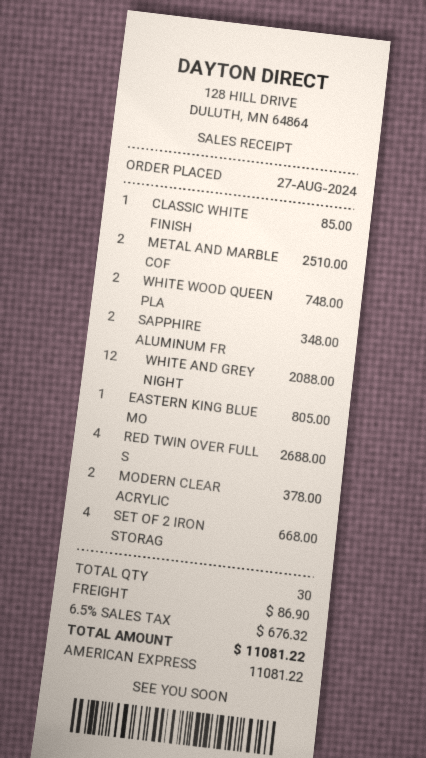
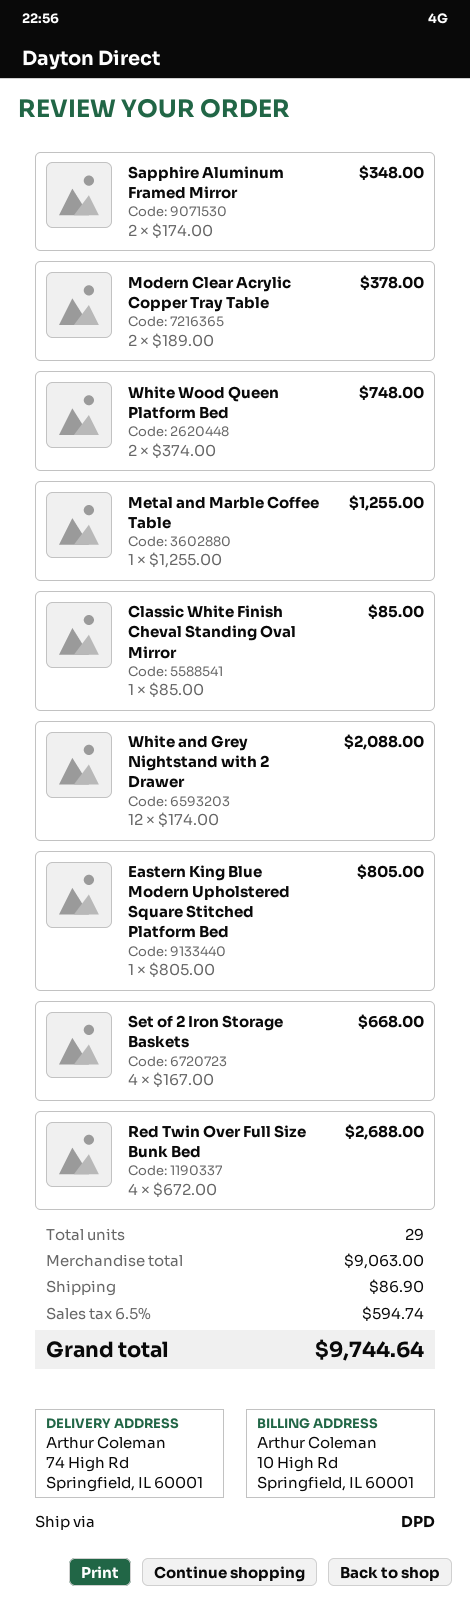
METAL AND MARBLE COF: 2 for 2510.00 -> 1 for 1255.00
total quantity: 30 -> 29
tax: 6.5% = 676.32 -> 6.5% = 594.74
total: 11081.22 -> 9744.64

